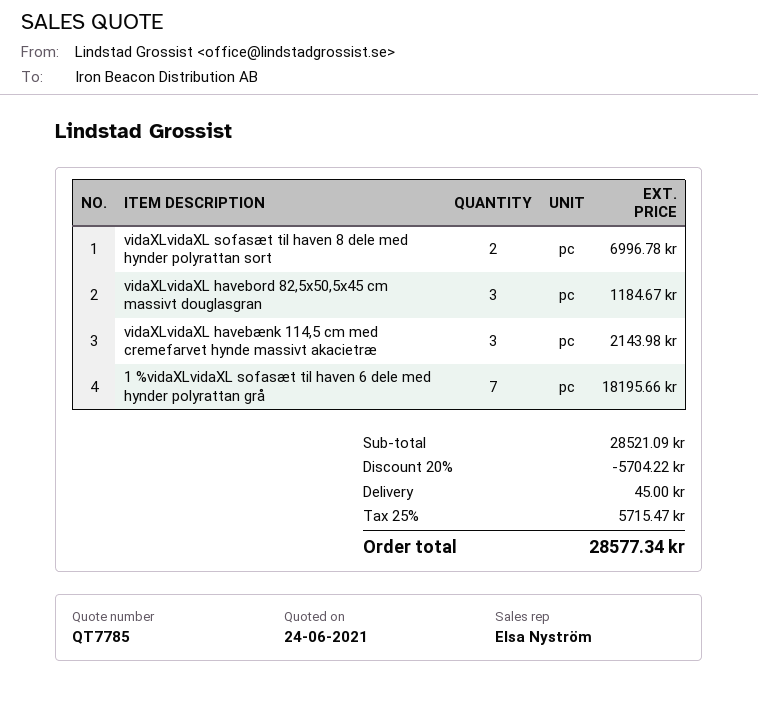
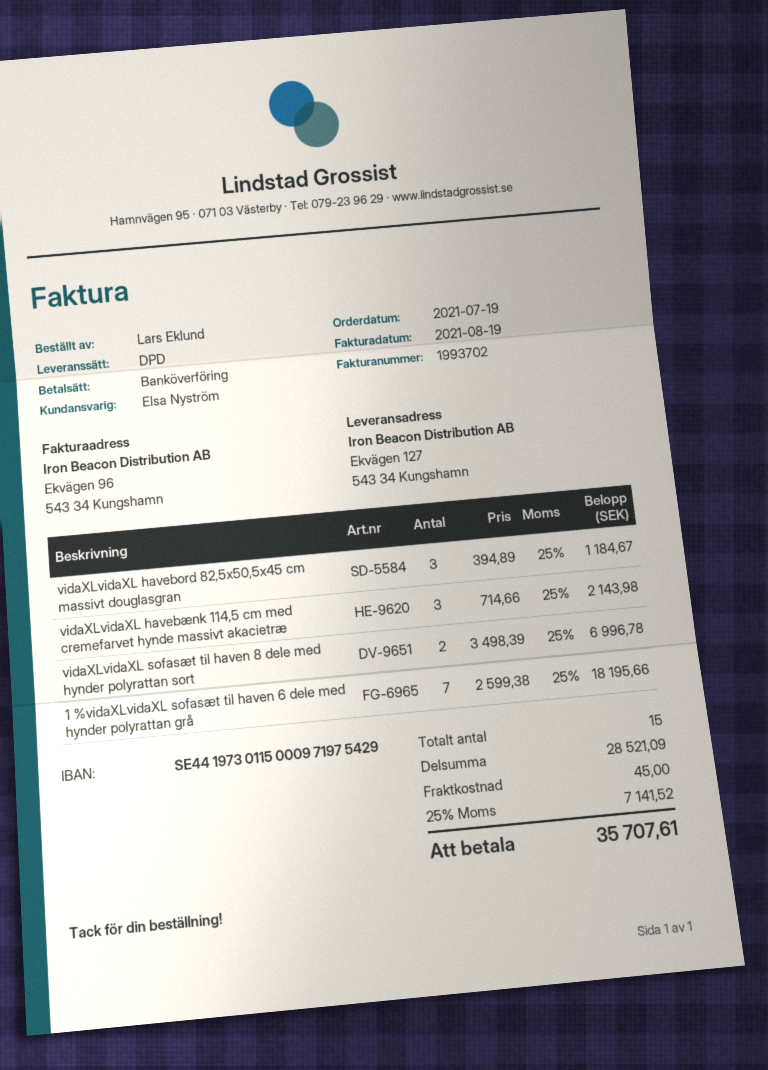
discount: 20% = 5704.22 -> none
tax: 25% = 5715.47 -> 25% = 7141.52
total: 28577.34 -> 35707.61

